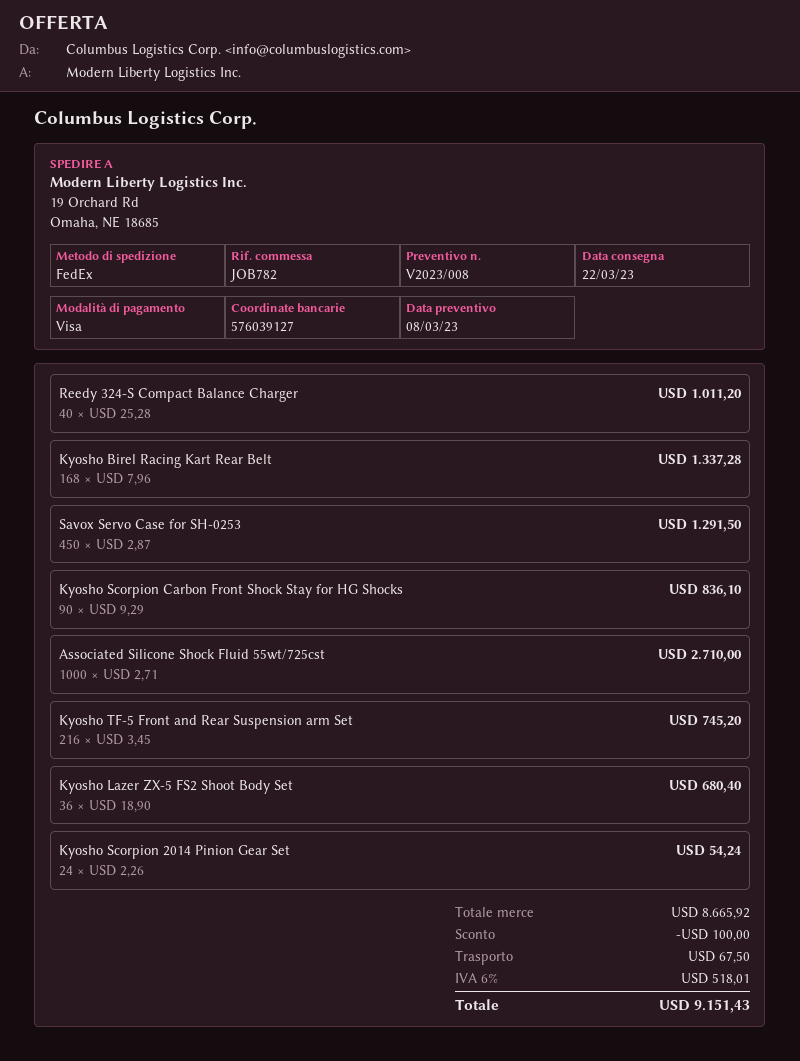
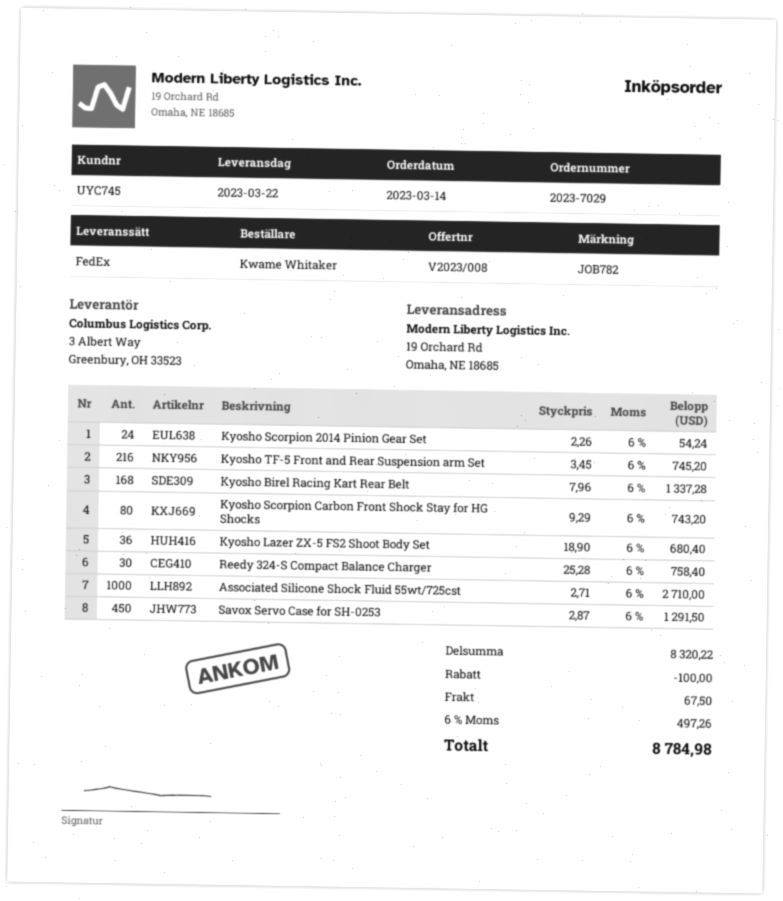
Reedy 324-S Compact Balance Charger: 40 x 25.28 = 1011.20 -> 30 x 25.28 = 758.40
Kyosho Scorpion Carbon Front Shock Stay for HG Shocks: 90 x 9.29 = 836.10 -> 80 x 9.29 = 743.20
subtotal: 8665.92 -> 8320.22
tax: 6% = 518.01 -> 6% = 497.26
total: 9151.43 -> 8784.98

